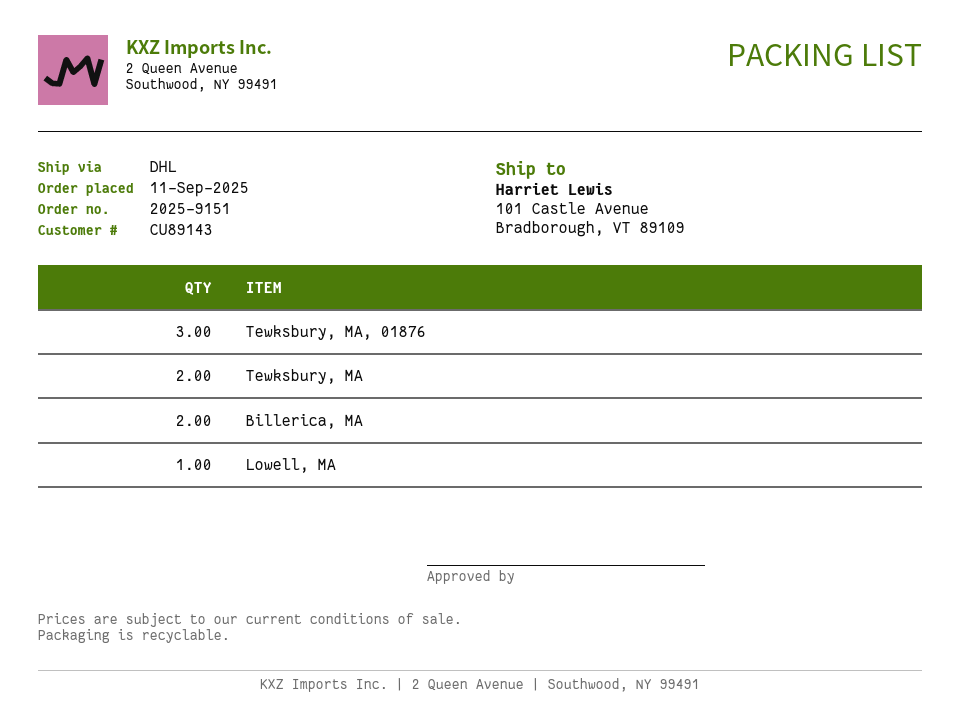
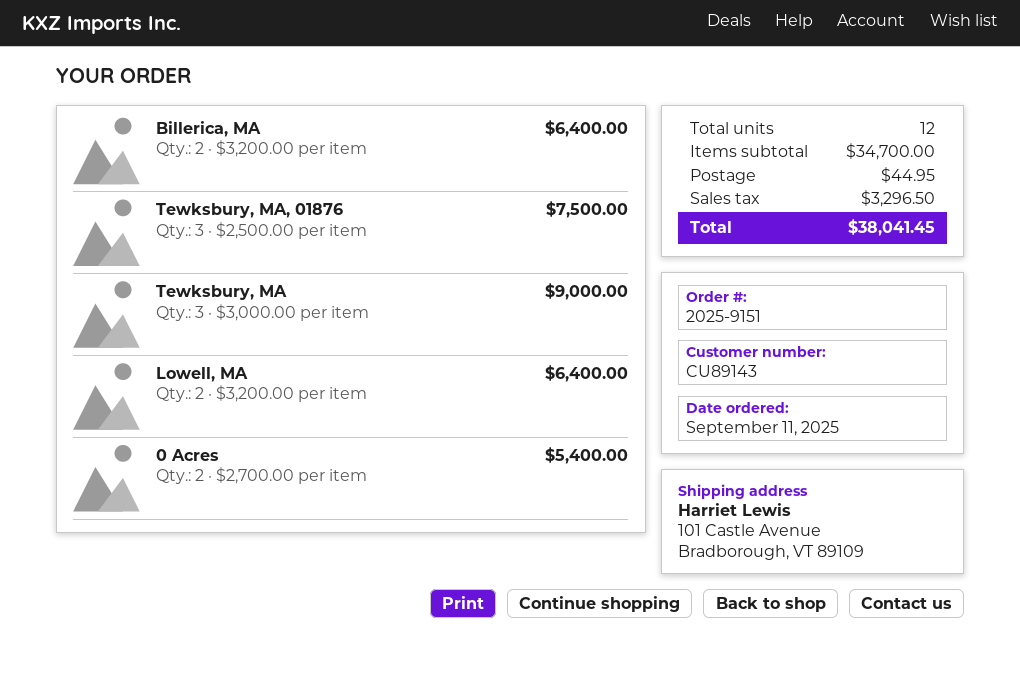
Tewksbury, MA: 2 -> 3
Lowell, MA: 1 -> 2
0 Acres: none -> 2

